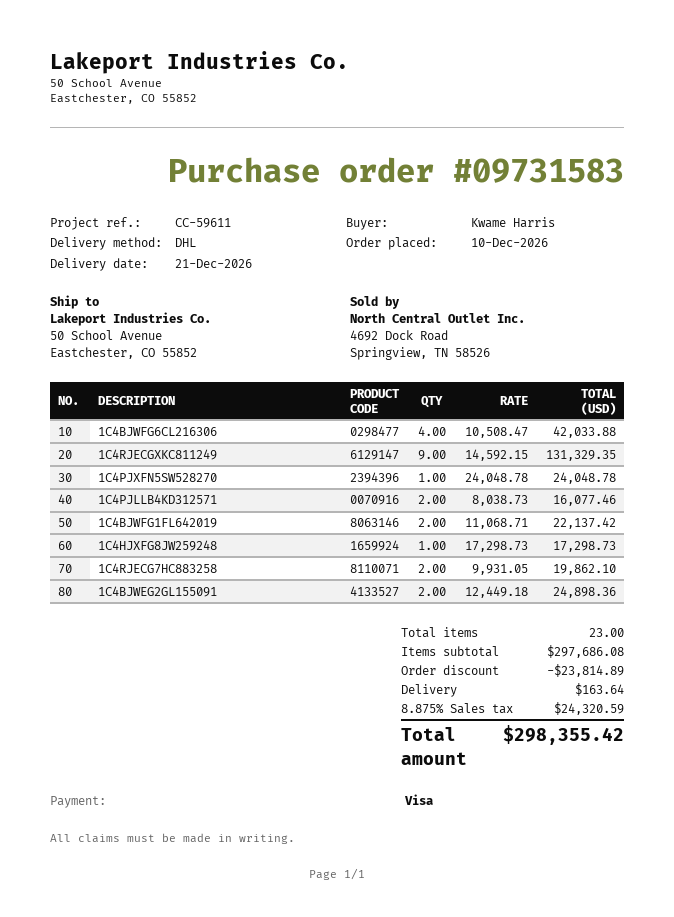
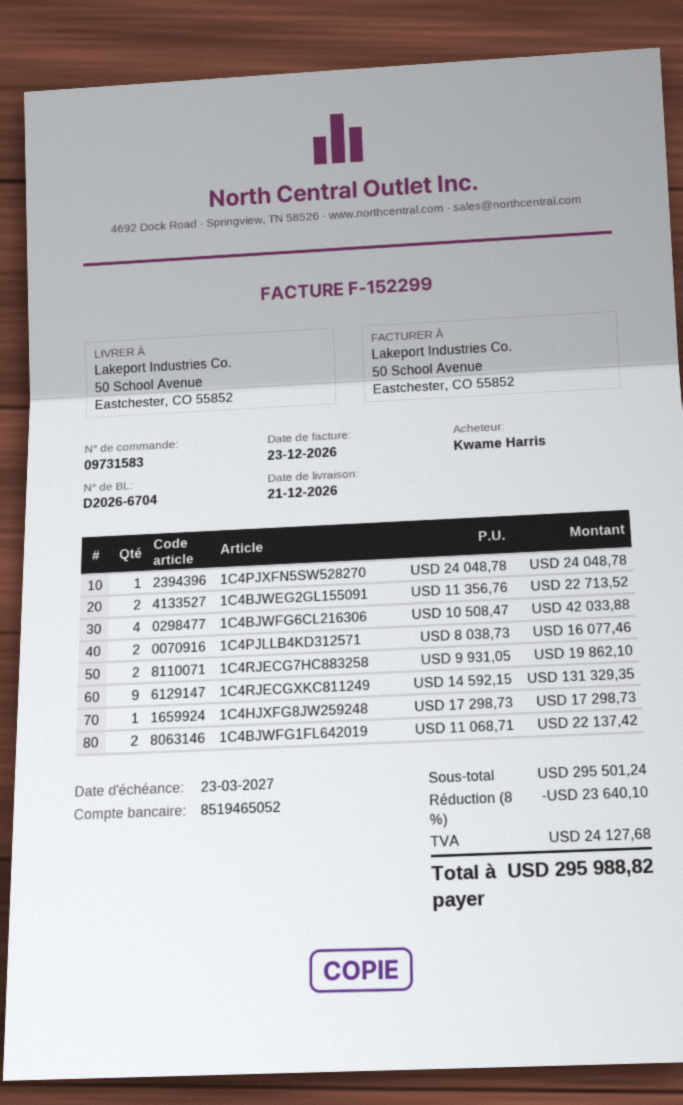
1C4BJWEG2GL155091: 2 x 12449.18 = 24898.36 -> 2 x 11356.76 = 22713.52
subtotal: 297686.08 -> 295501.24
discount: 23814.89 -> 23640.10
shipping: 163.64 -> none
tax: 24320.59 -> 24127.68
total: 298355.42 -> 295988.82

